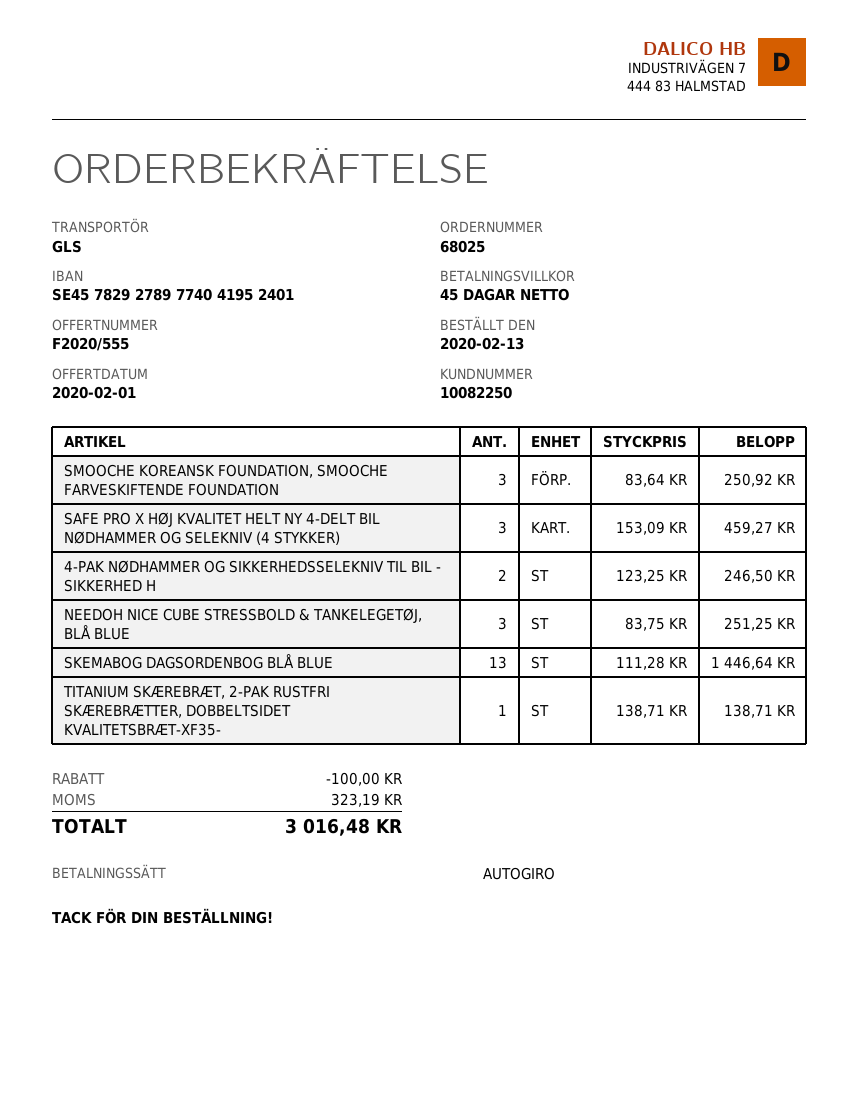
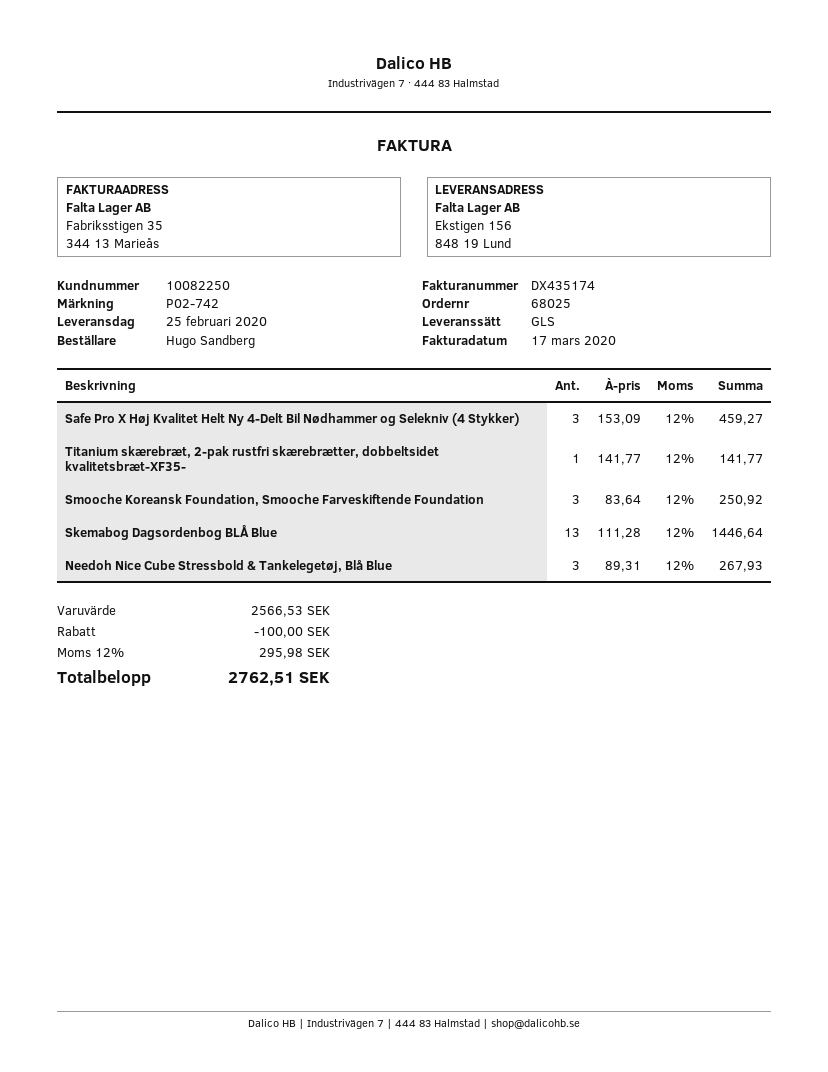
4-PAK NØDHAMMER OG SIKKERHEDSSELEKNIV TIL BIL - SIKKERHED H: 2 x 123.25 = 246.50 -> none
NEEDOH NICE CUBE STRESSBOLD & TANKELEGETØJ, BLÅ BLUE: 3 x 83.75 = 251.25 -> 3 x 89.31 = 267.93
TITANIUM SKÆREBRÆT, 2-PAK RUSTFRI SKÆREBRÆTTER, DOBBELTSIDET KVALITETSBRÆT-XF35-: 1 x 138.71 = 138.71 -> 1 x 141.77 = 141.77
tax: 323.19 -> 295.98
total: 3016.48 -> 2762.51

